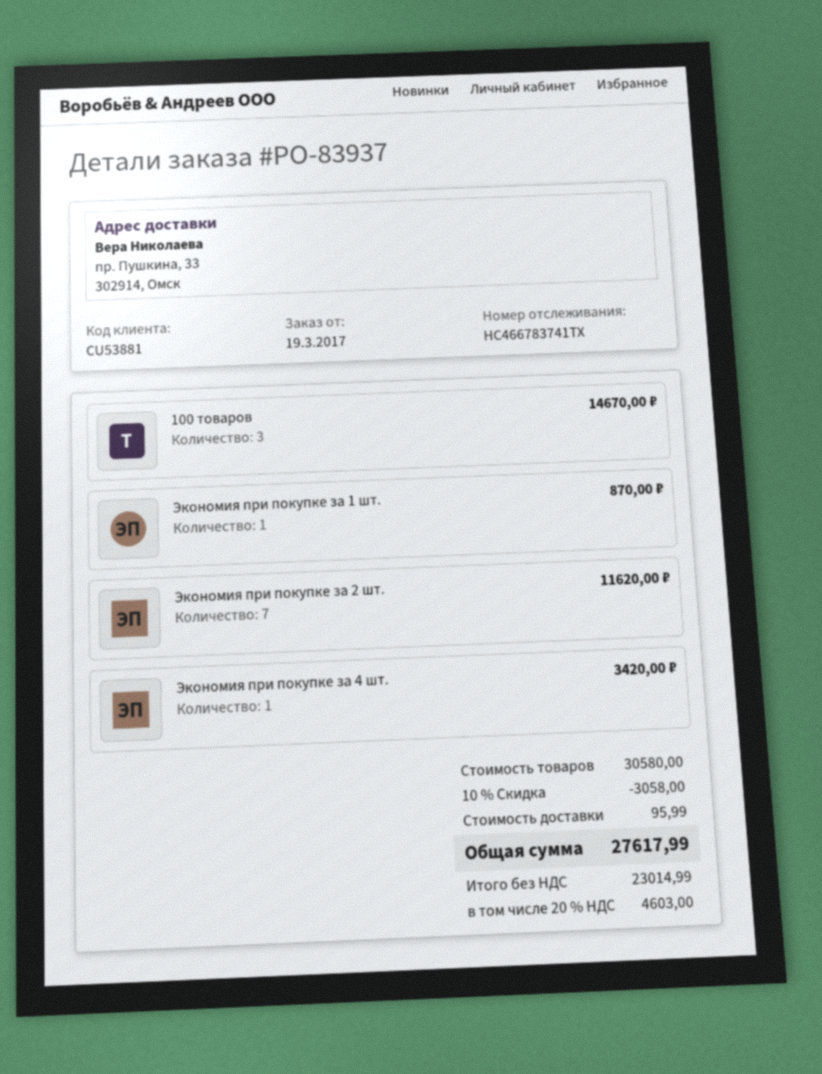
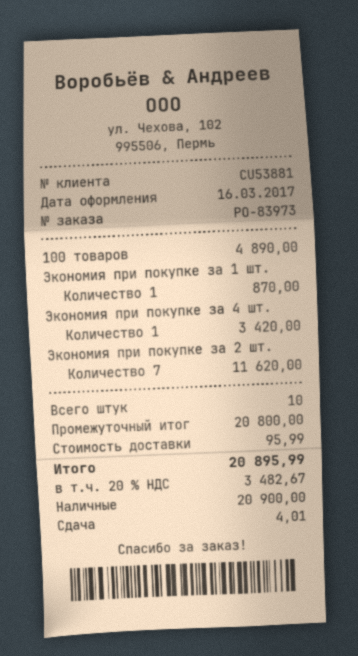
order number: PO-83937 -> PO-83973
order date: 2017-03-19 -> 2017-03-16
100 товаров: 3 for 14670.00 -> 1 for 4890.00
subtotal: 30580.00 -> 20800.00
discount: 10% = 3058.00 -> none
tax: 20% = 4603.00 -> 20% = 3482.67
total: 27617.99 -> 20895.99

